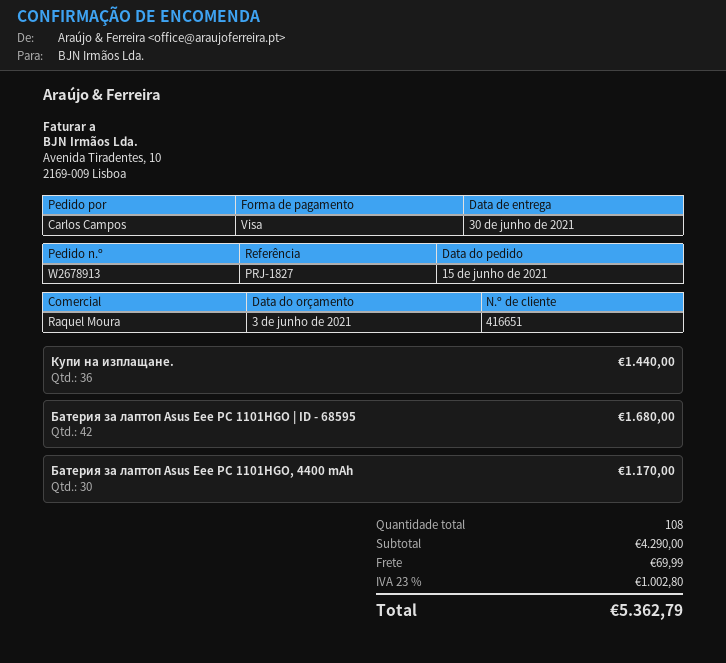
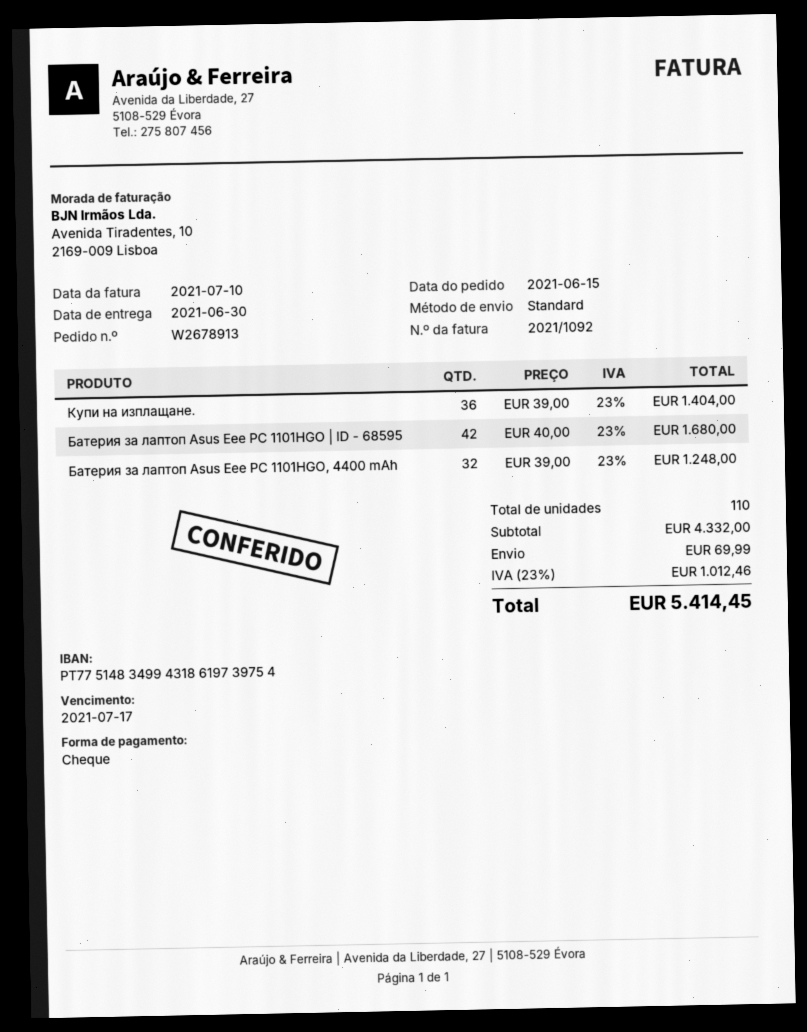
payment method: Visa -> cheque
Купи на изплащане.: 36 for 1440.00 -> 36 for 1404.00
Батерия за лаптоп Asus Eee PC 1101HGO, 4400 mAh: 30 for 1170.00 -> 32 for 1248.00
total quantity: 108 -> 110
subtotal: 4290.00 -> 4332.00
tax: 23% = 1002.80 -> 23% = 1012.46
total: 5362.79 -> 5414.45

